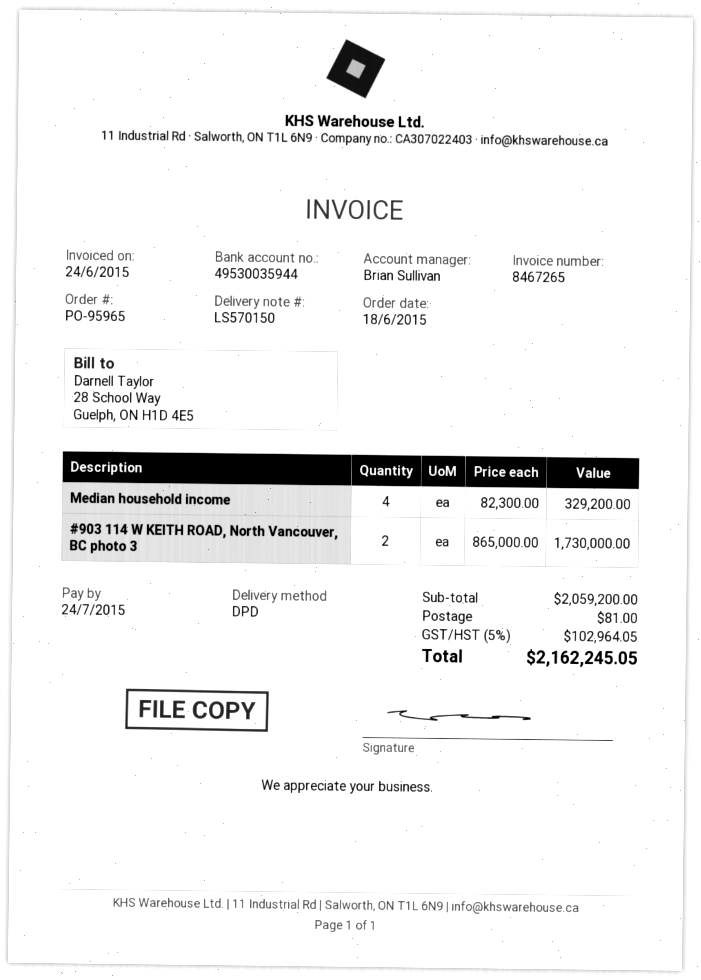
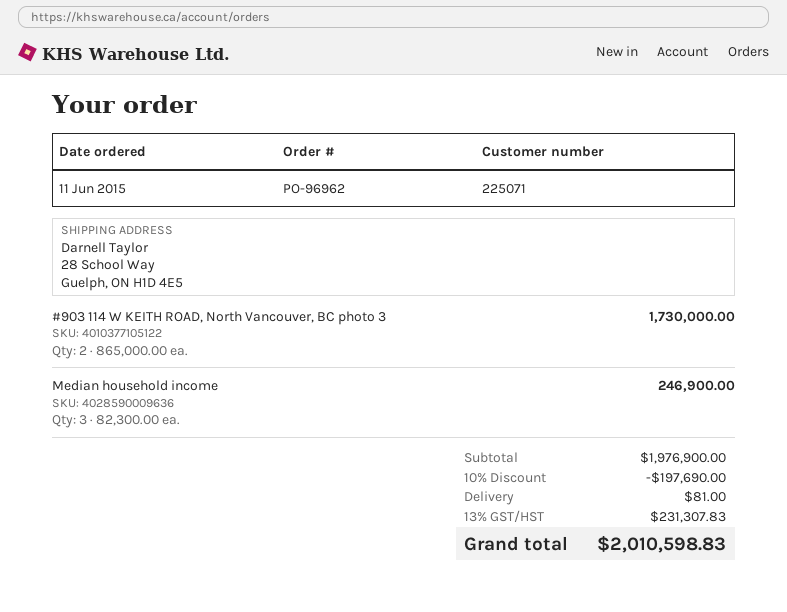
order number: PO-95965 -> PO-96962
order date: 2015-06-18 -> 2015-06-11
Median household income: 4 x 82300.00 = 329200.00 -> 3 x 82300.00 = 246900.00
subtotal: 2059200.00 -> 1976900.00
discount: none -> 10% = 197690.00
tax: 5% = 102964.05 -> 13% = 231307.83
total: 2162245.05 -> 2010598.83

